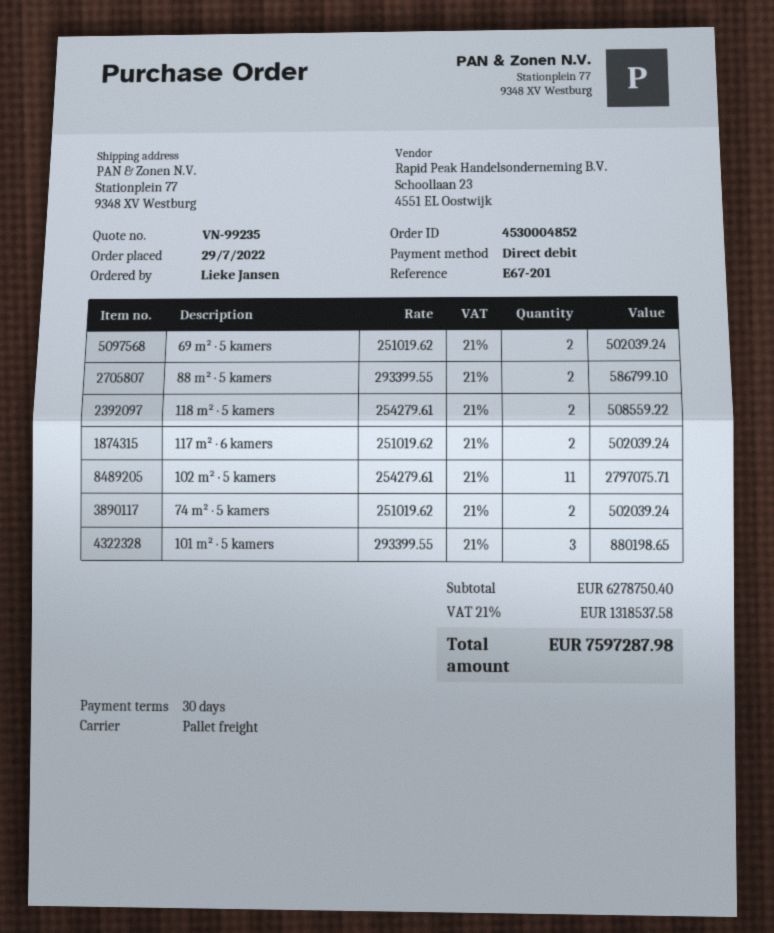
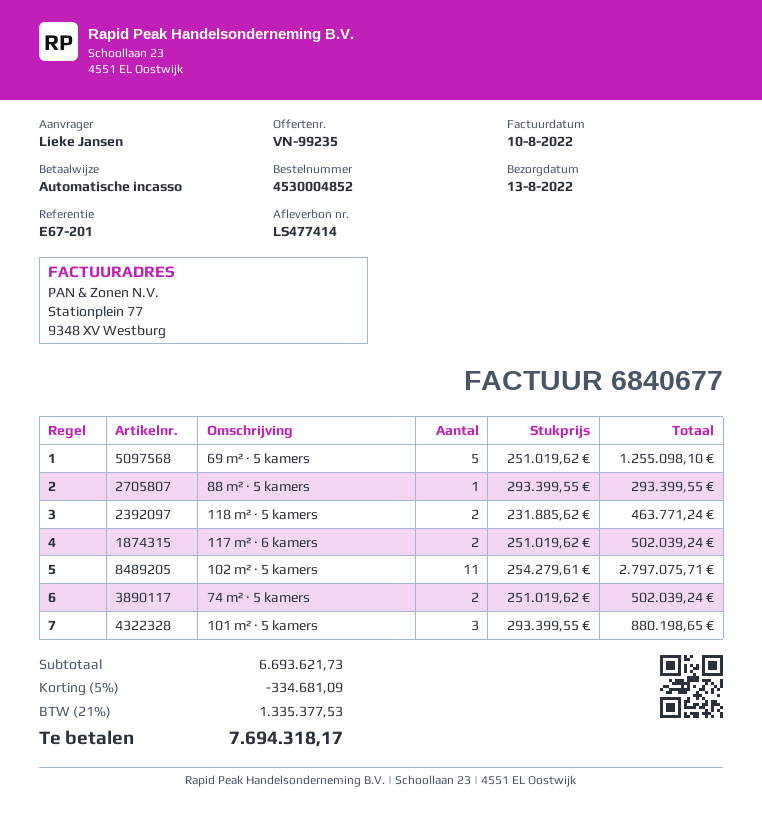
69 m² · 5 kamers: 2 x 251019.62 = 502039.24 -> 5 x 251019.62 = 1255098.10
88 m² · 5 kamers: 2 x 293399.55 = 586799.10 -> 1 x 293399.55 = 293399.55
118 m² · 5 kamers: 2 x 254279.61 = 508559.22 -> 2 x 231885.62 = 463771.24
subtotal: 6278750.40 -> 6693621.73
discount: none -> 5% = 334681.09
tax: 21% = 1318537.58 -> 21% = 1335377.53
total: 7597287.98 -> 7694318.17

